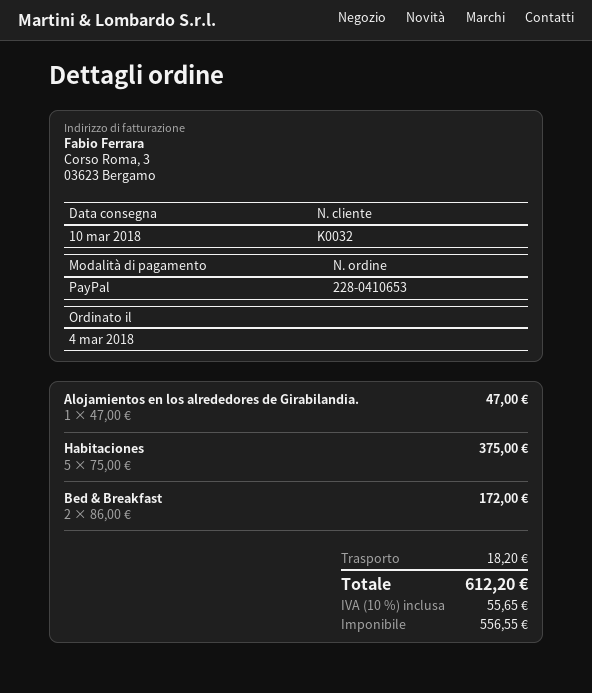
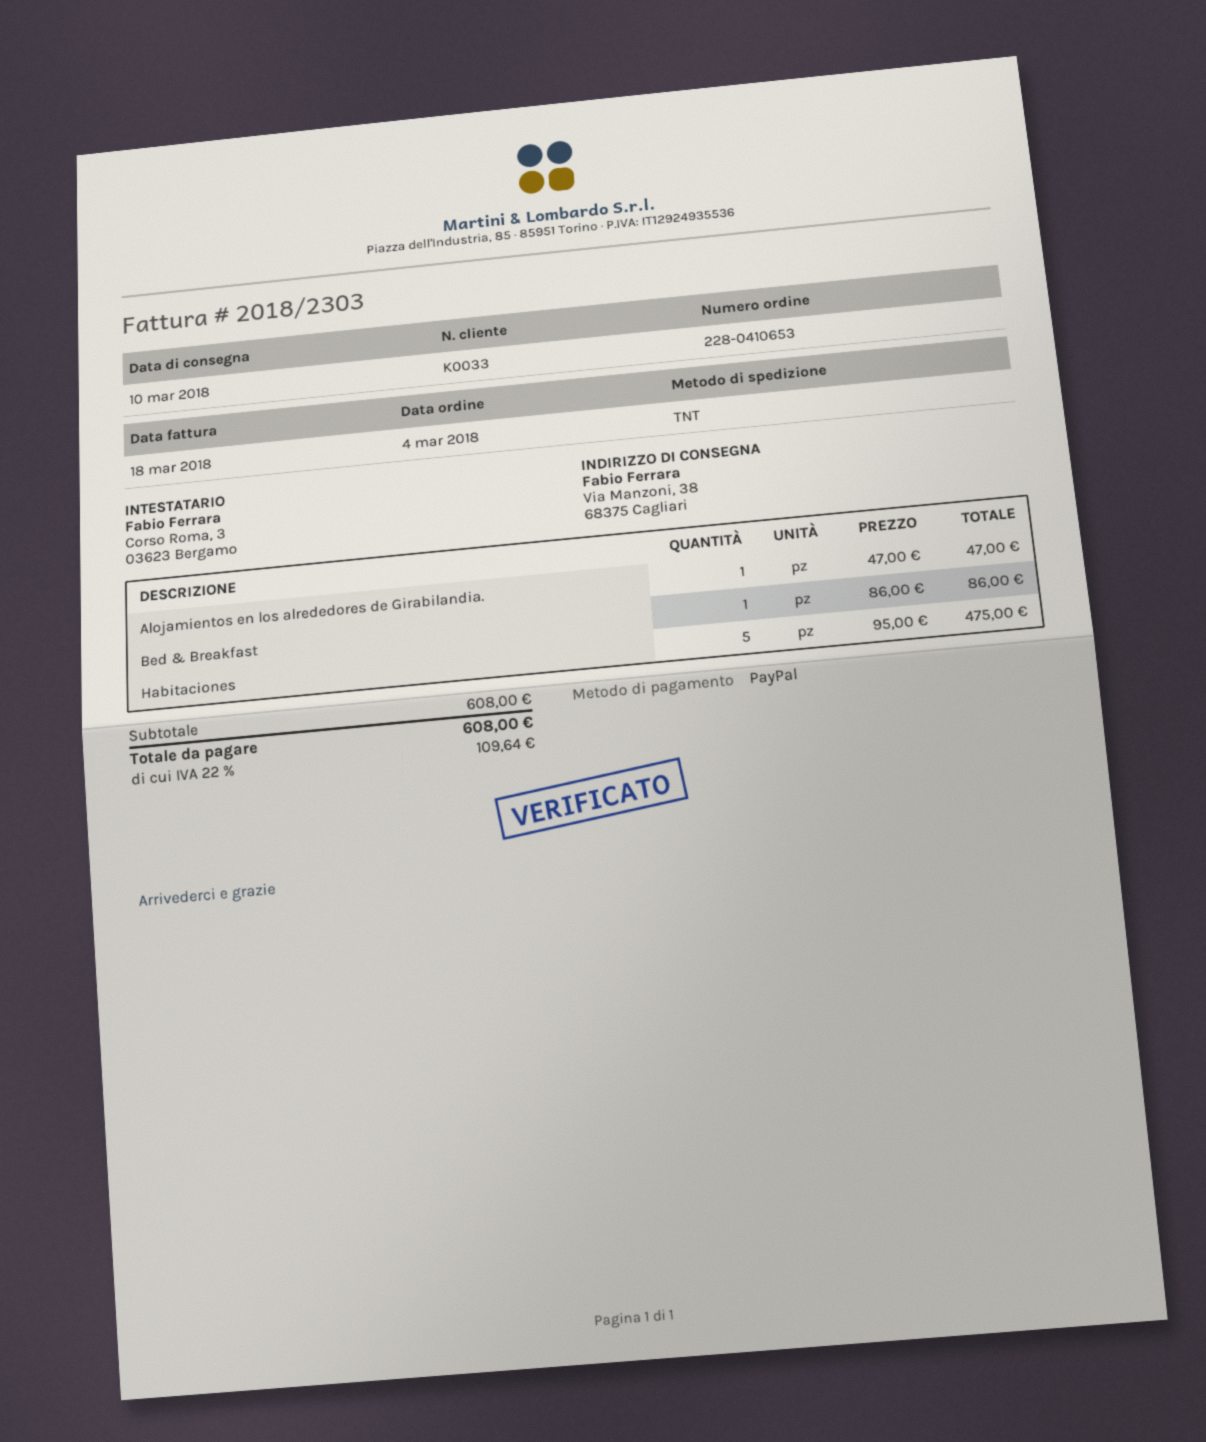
customer number: K0032 -> K0033
Habitaciones: 5 x 75.00 = 375.00 -> 5 x 95.00 = 475.00
Bed & Breakfast: 2 x 86.00 = 172.00 -> 1 x 86.00 = 86.00
shipping: 18.20 -> none
tax: 10% = 55.65 -> 22% = 109.64
total: 612.20 -> 608.00

